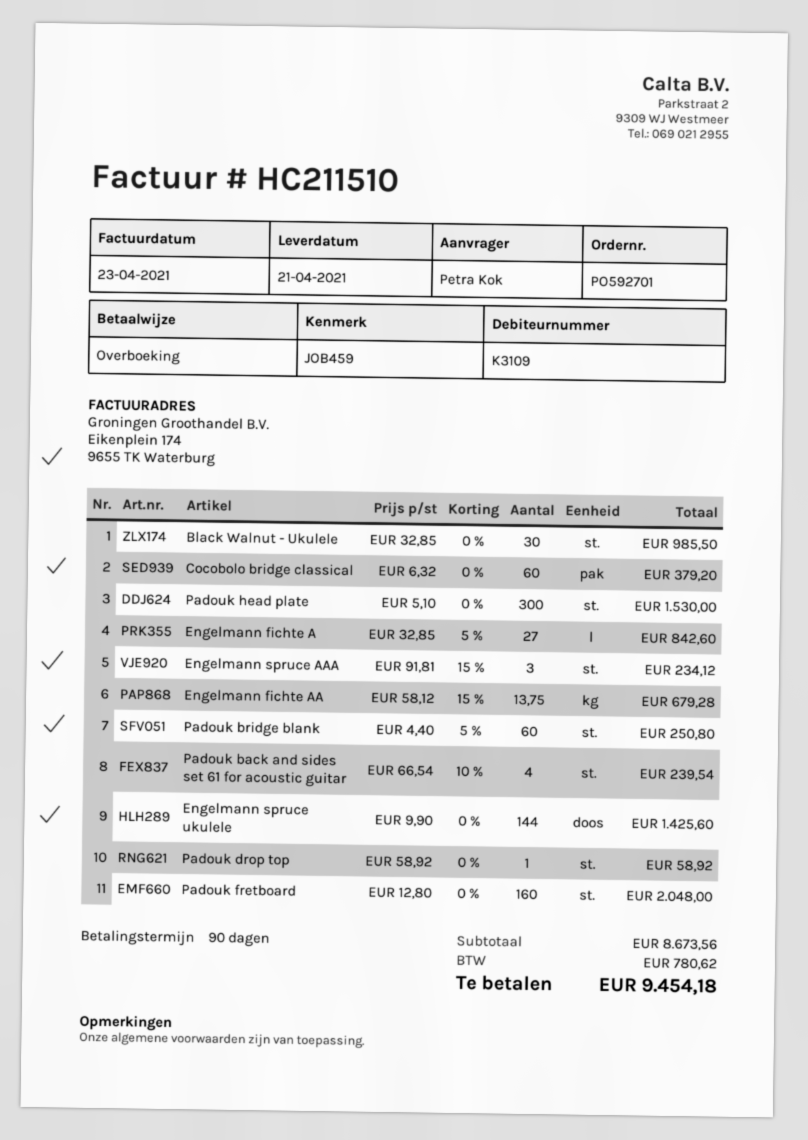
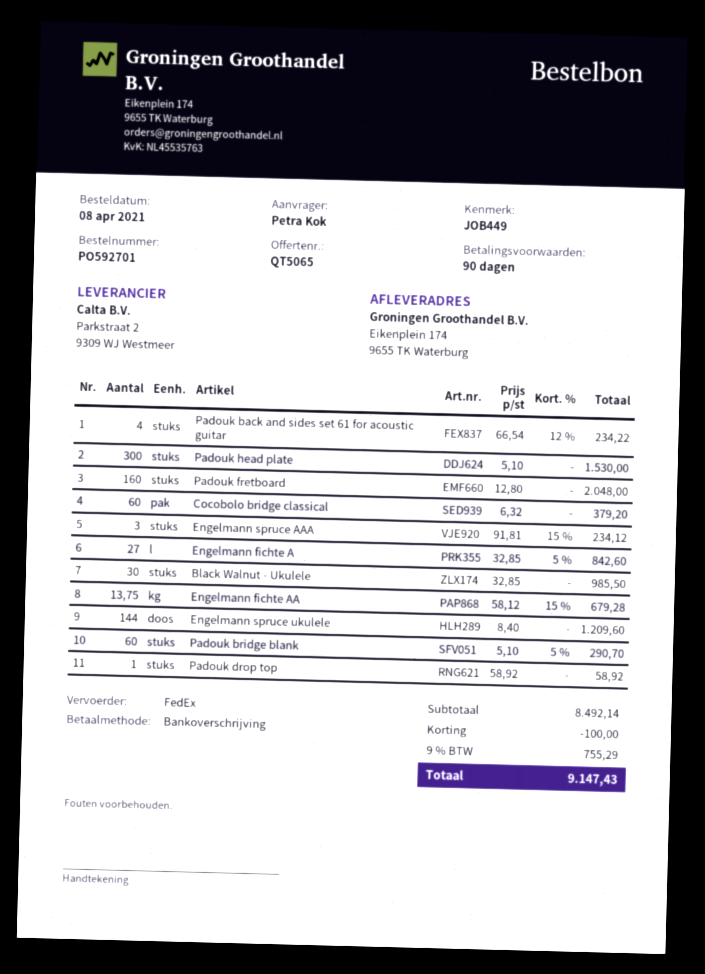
reference: JOB459 -> JOB449
Padouk bridge blank: 60 x 4.40 - 5% = 250.80 -> 60 x 5.10 - 5% = 290.70
Padouk back and sides set 61 for acoustic guitar: 4 x 66.54 - 10% = 239.54 -> 4 x 66.54 - 12% = 234.22
Engelmann spruce ukulele: 144 x 9.90 = 1425.60 -> 144 x 8.40 = 1209.60
subtotal: 8673.56 -> 8492.14
discount: none -> 100.00
tax: 780.62 -> 755.29
total: 9454.18 -> 9147.43

